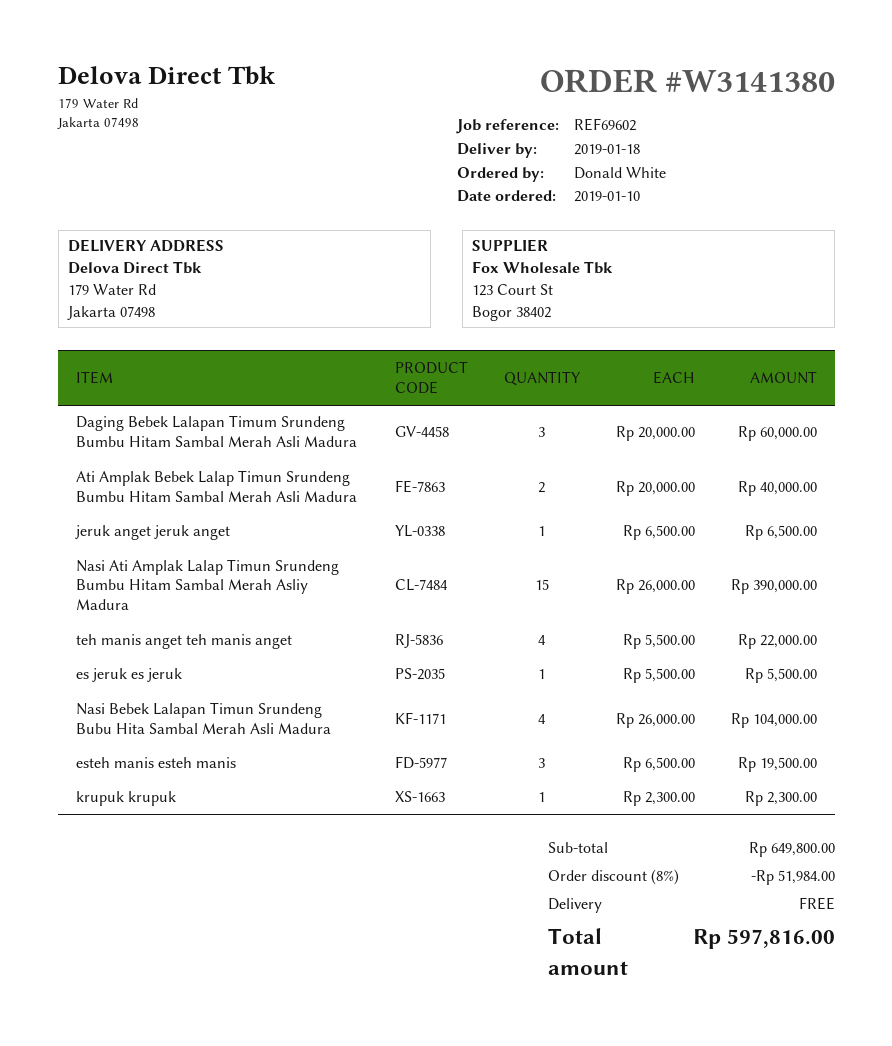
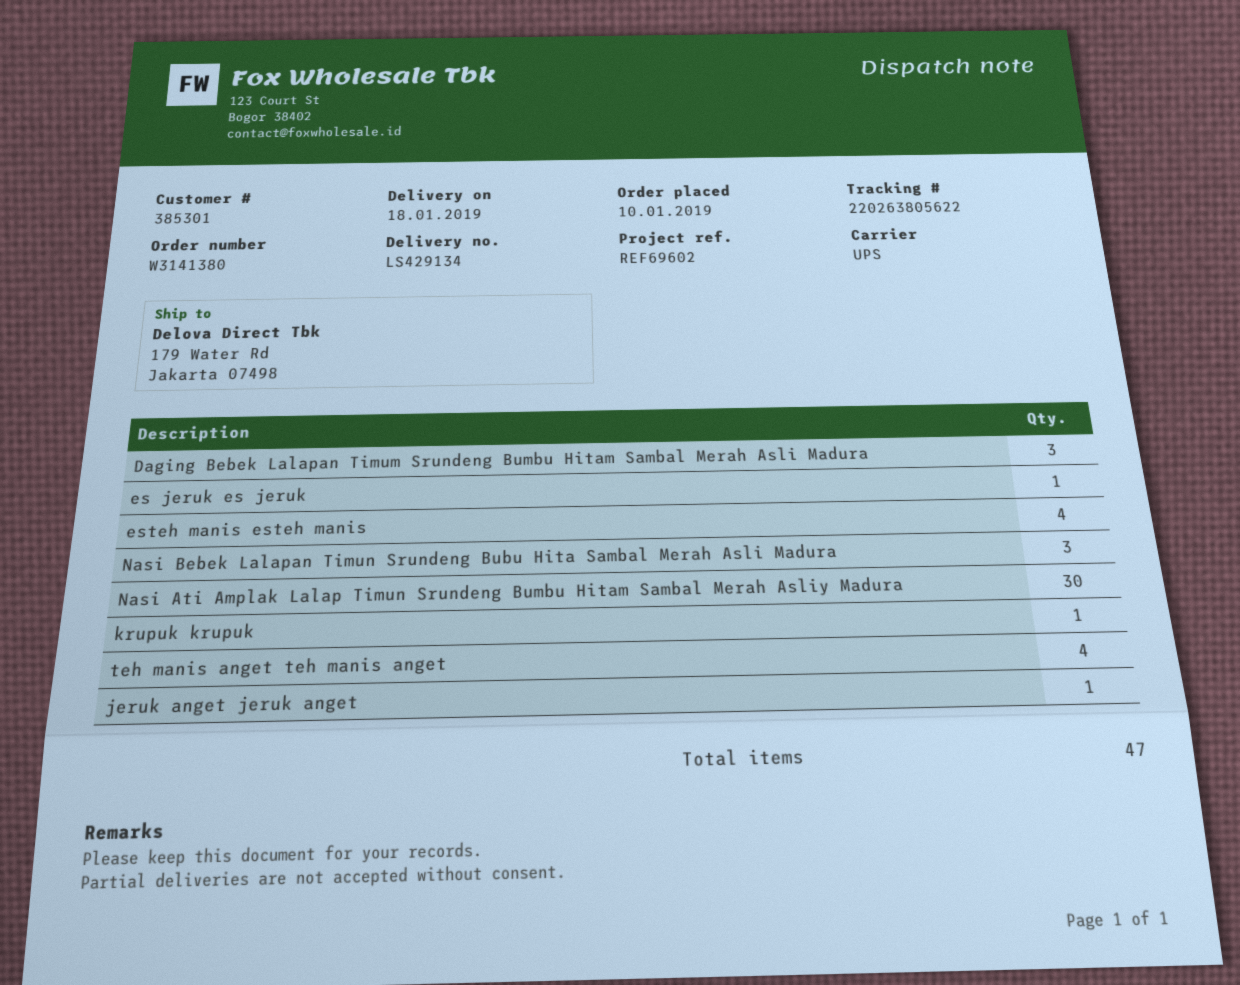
Ati Amplak Bebek Lalap Timun Srundeng Bumbu Hitam Sambal Merah Asli Madura: 2 -> none
Nasi Ati Amplak Lalap Timun Srundeng Bumbu Hitam Sambal Merah Asliy Madura: 15 -> 30
Nasi Bebek Lalapan Timun Srundeng Bubu Hita Sambal Merah Asli Madura: 4 -> 3
esteh manis esteh manis: 3 -> 4

